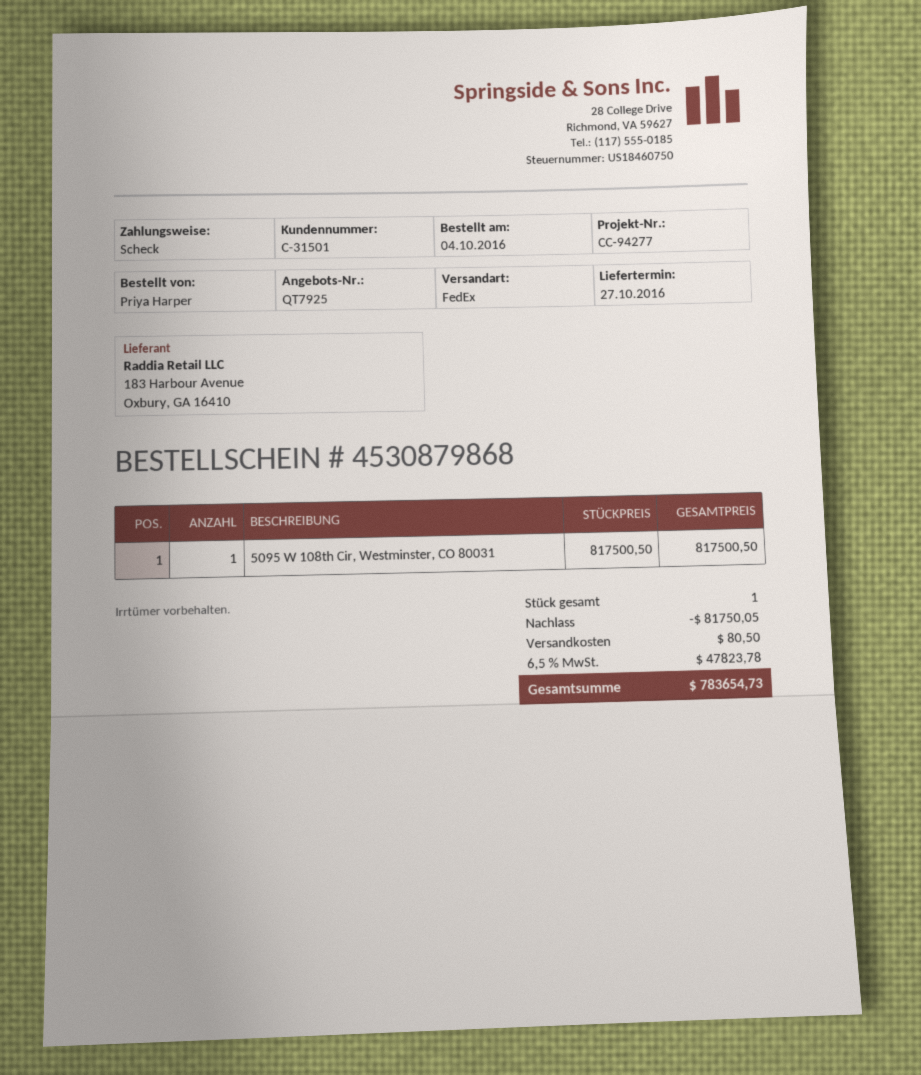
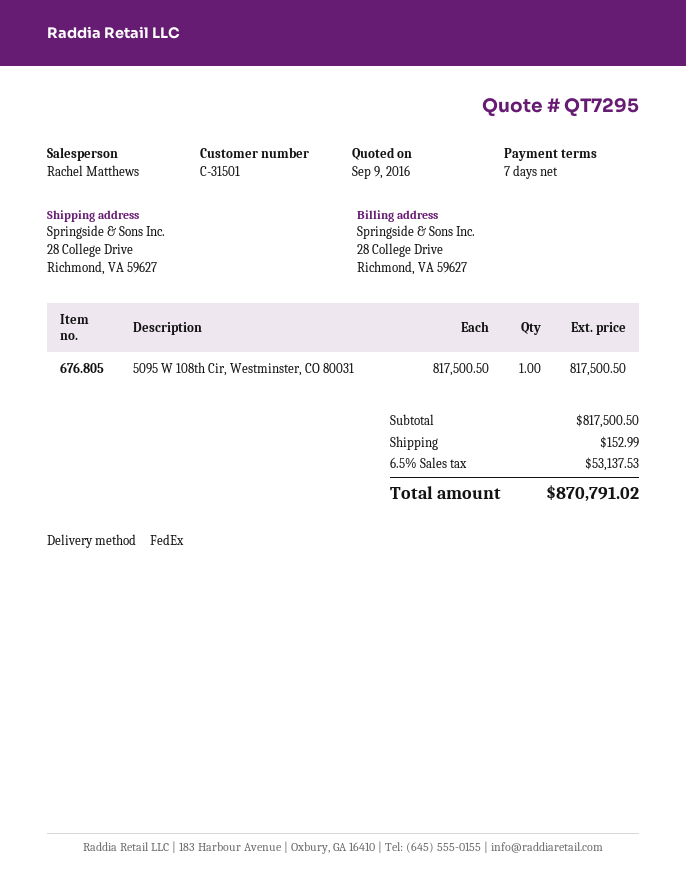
quote number: QT7925 -> QT7295
discount: 81750.05 -> none
shipping: 80.50 -> 152.99
tax: 6.5% = 47823.78 -> 6.5% = 53137.53
total: 783654.73 -> 870791.02

